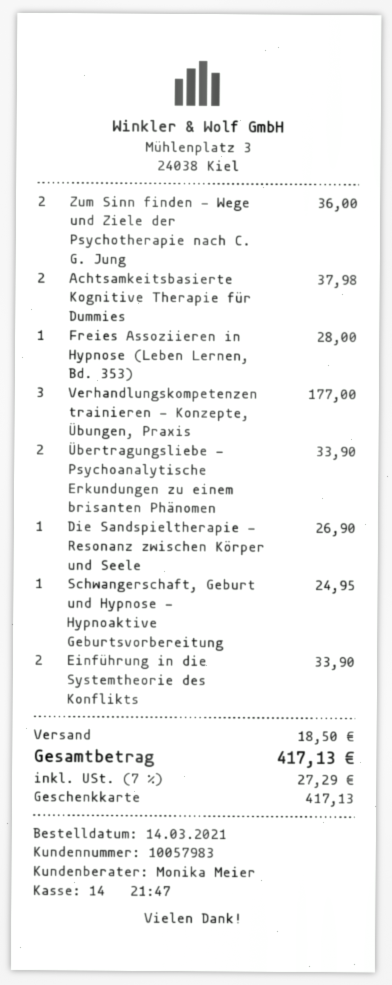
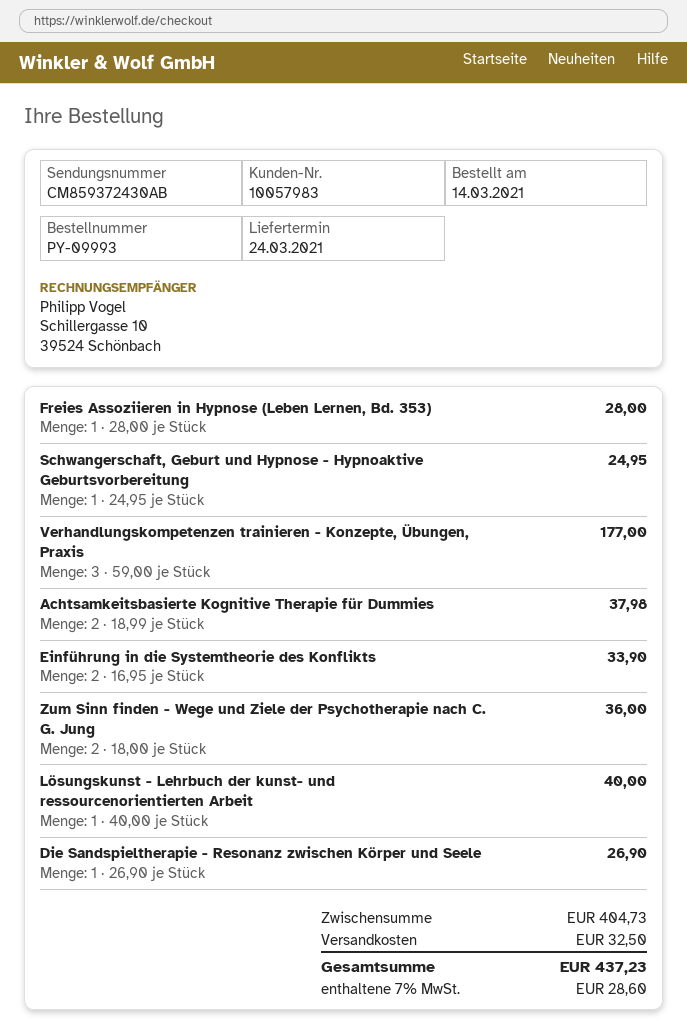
Übertragungsliebe - Psychoanalytische Erkundungen zu einem brisanten Phänomen: 2 for 33.90 -> none
Lösungskunst - Lehrbuch der kunst- und ressourcenorientierten Arbeit: none -> 1 for 40.00
shipping: 18.50 -> 32.50
tax: 7% = 27.29 -> 7% = 28.60
total: 417.13 -> 437.23

